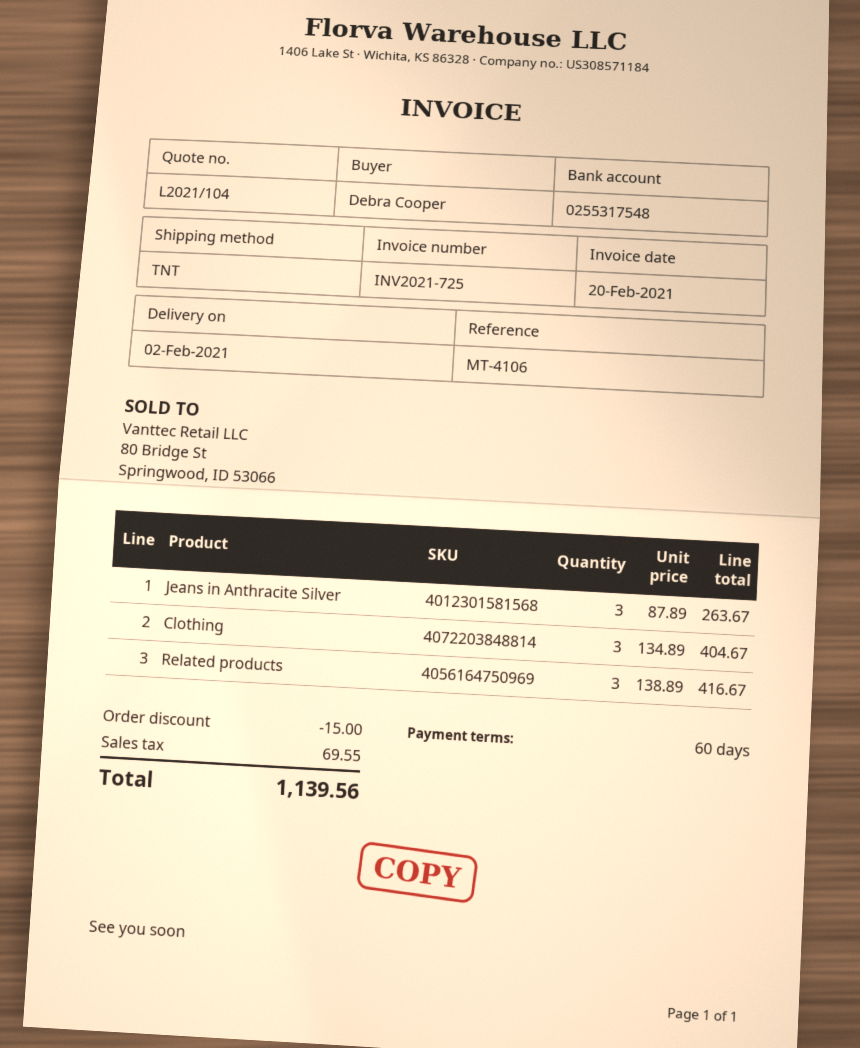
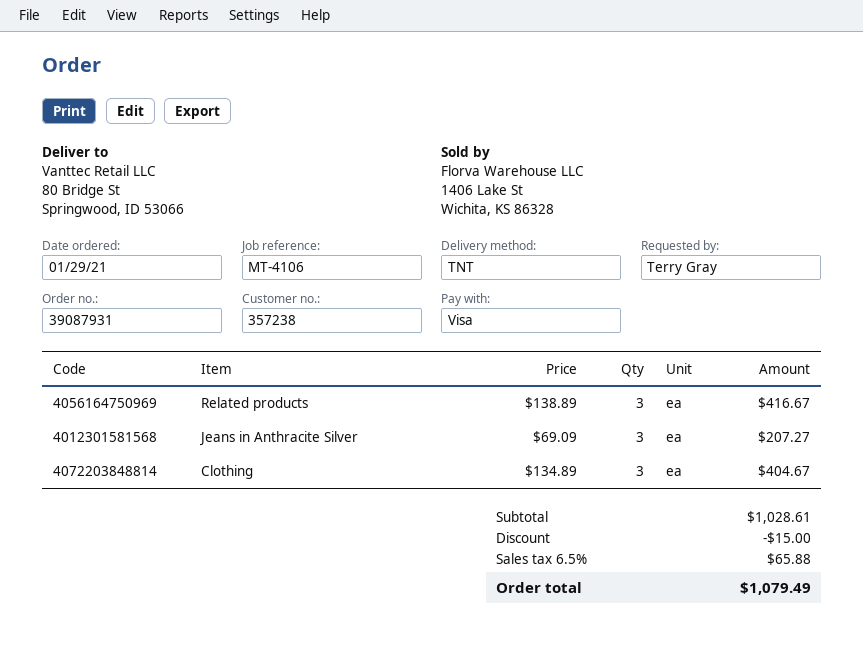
ordered by: Debra Cooper -> Terry Gray
Jeans in Anthracite Silver: 3 x 87.89 = 263.67 -> 3 x 69.09 = 207.27
tax: 69.55 -> 65.88
total: 1139.56 -> 1079.49

